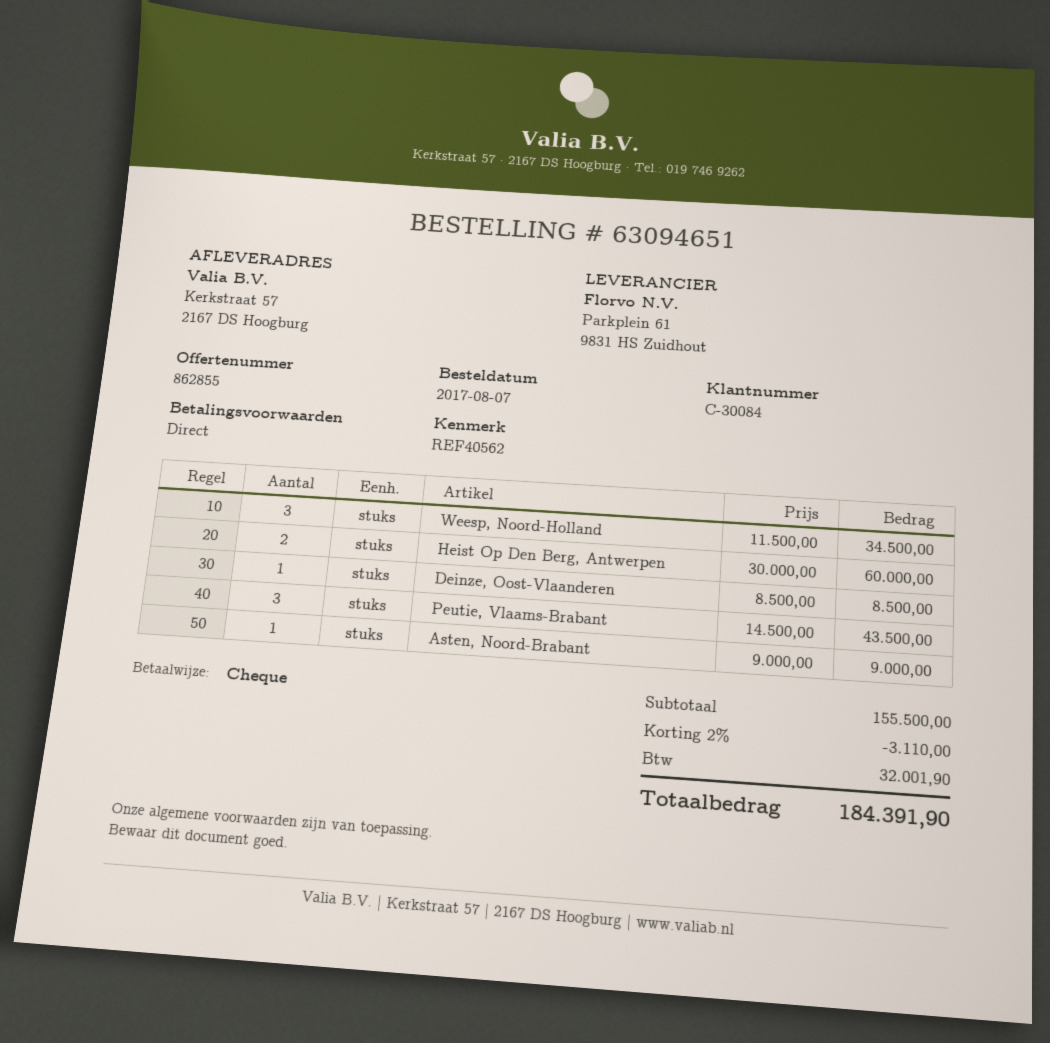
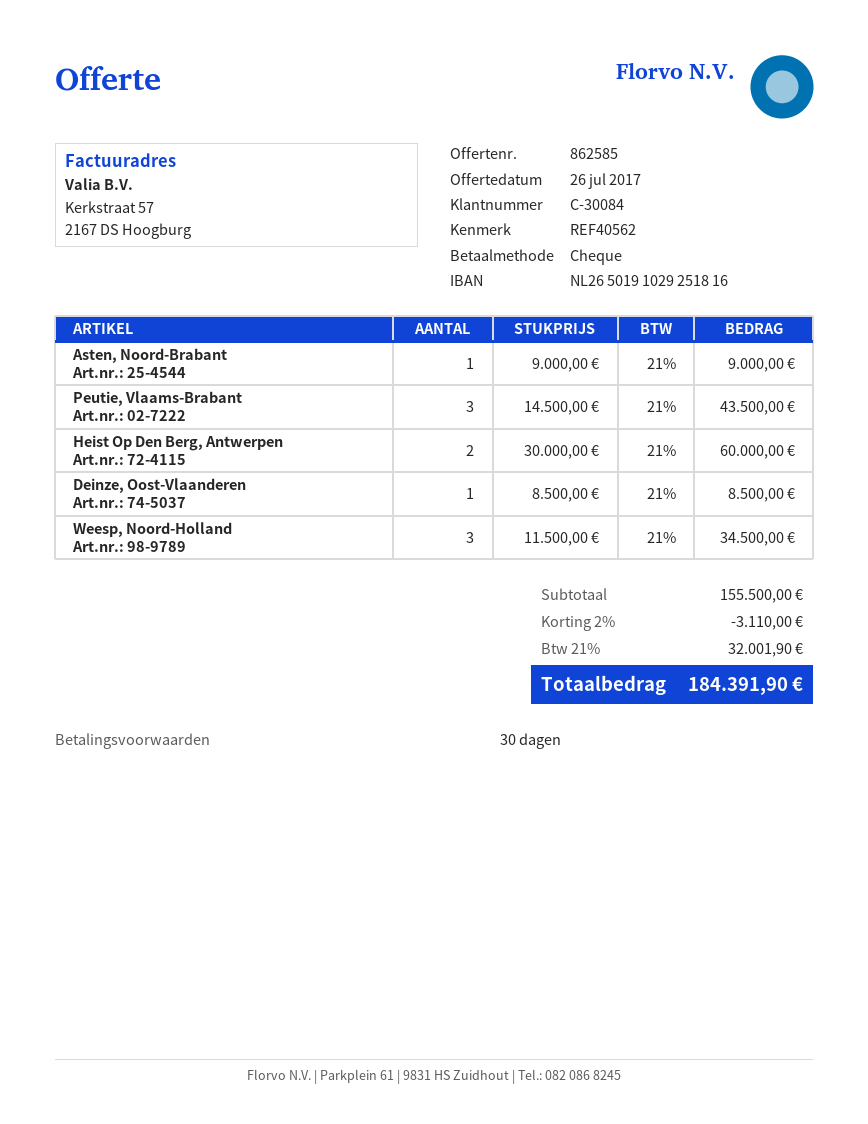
quote number: 862855 -> 862585
payment terms: on receipt -> 30 days

